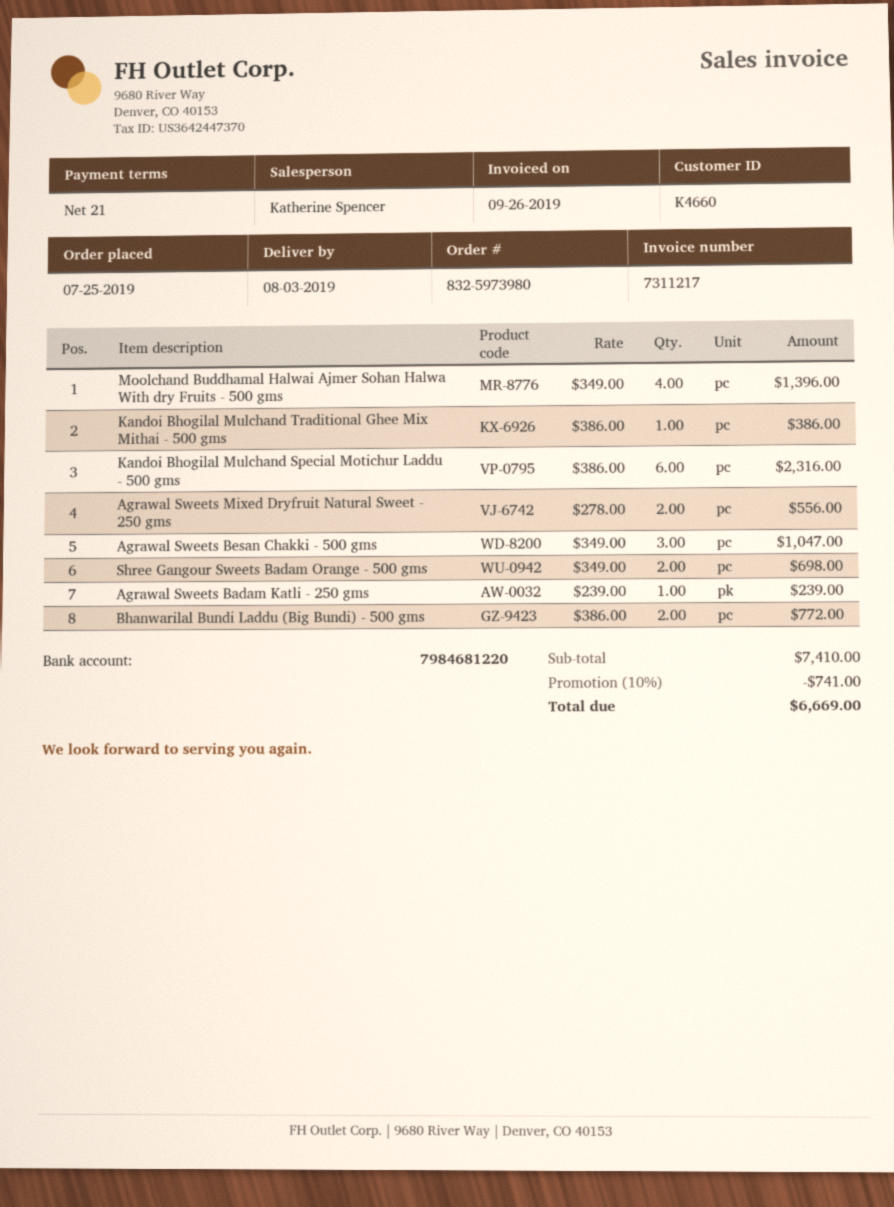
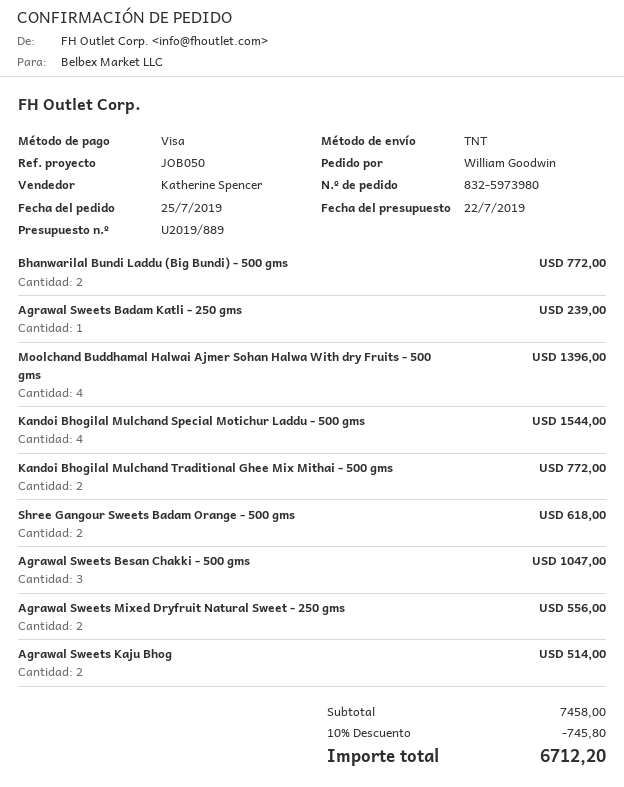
Kandoi Bhogilal Mulchand Traditional Ghee Mix Mithai - 500 gms: 1 for 386.00 -> 2 for 772.00
Kandoi Bhogilal Mulchand Special Motichur Laddu - 500 gms: 6 for 2316.00 -> 4 for 1544.00
Shree Gangour Sweets Badam Orange - 500 gms: 2 for 698.00 -> 2 for 618.00
Agrawal Sweets Kaju Bhog: none -> 2 for 514.00
subtotal: 7410.00 -> 7458.00
discount: 10% = 741.00 -> 10% = 745.80
total: 6669.00 -> 6712.20

